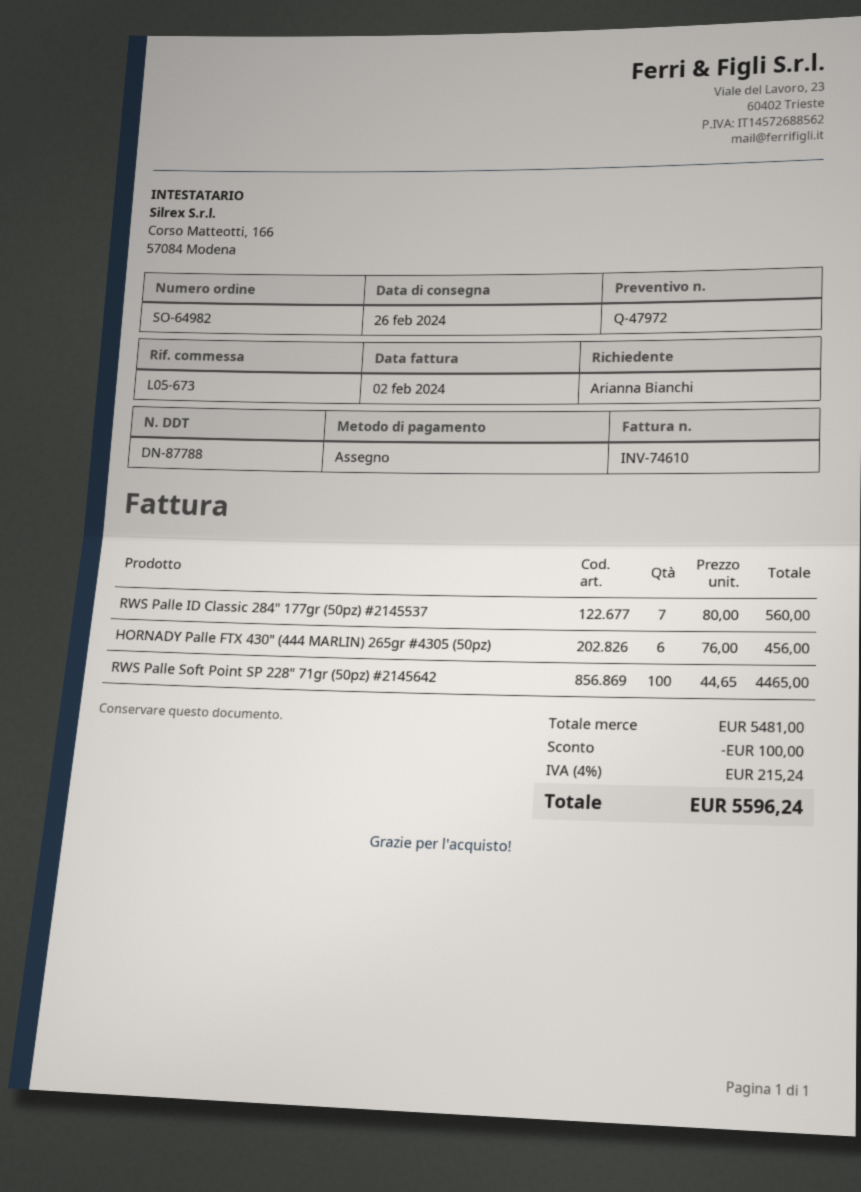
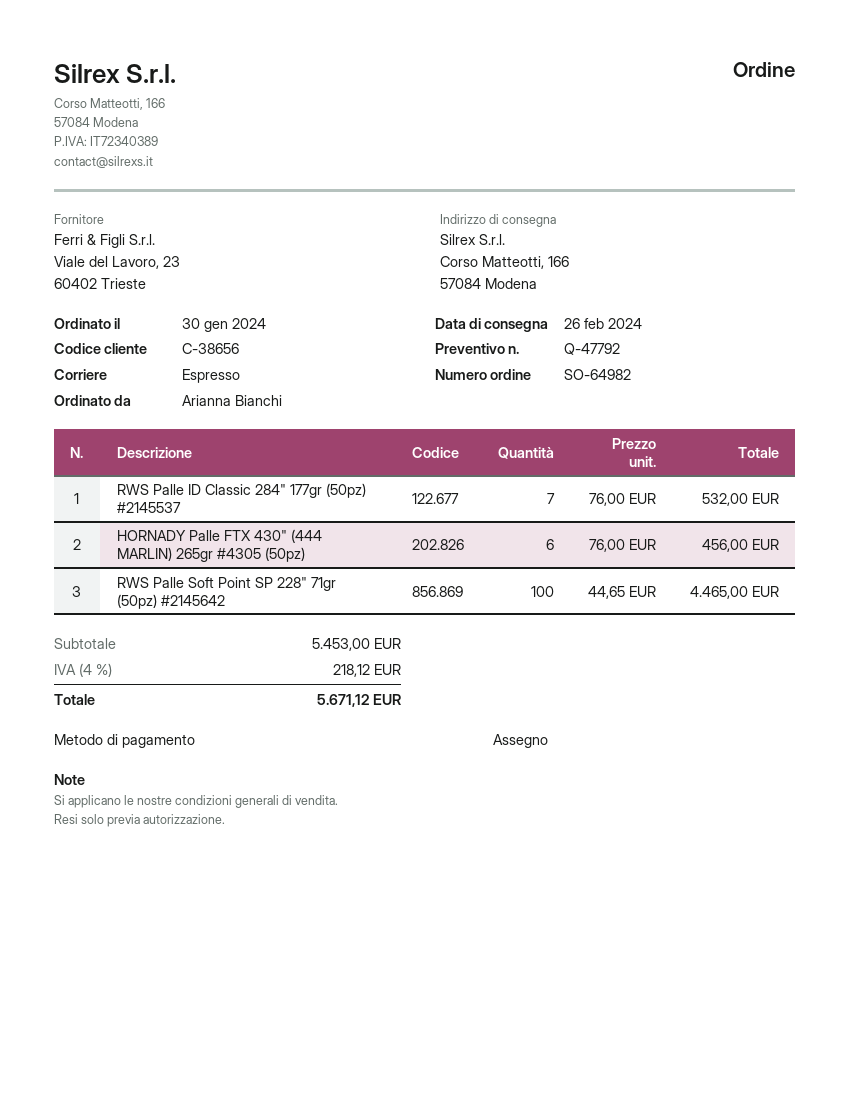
quote number: Q-47972 -> Q-47792
RWS Palle ID Classic 284" 177gr (50pz) #2145537: 7 x 80.00 = 560.00 -> 7 x 76.00 = 532.00
subtotal: 5481.00 -> 5453.00
discount: 100.00 -> none
tax: 4% = 215.24 -> 4% = 218.12
total: 5596.24 -> 5671.12

